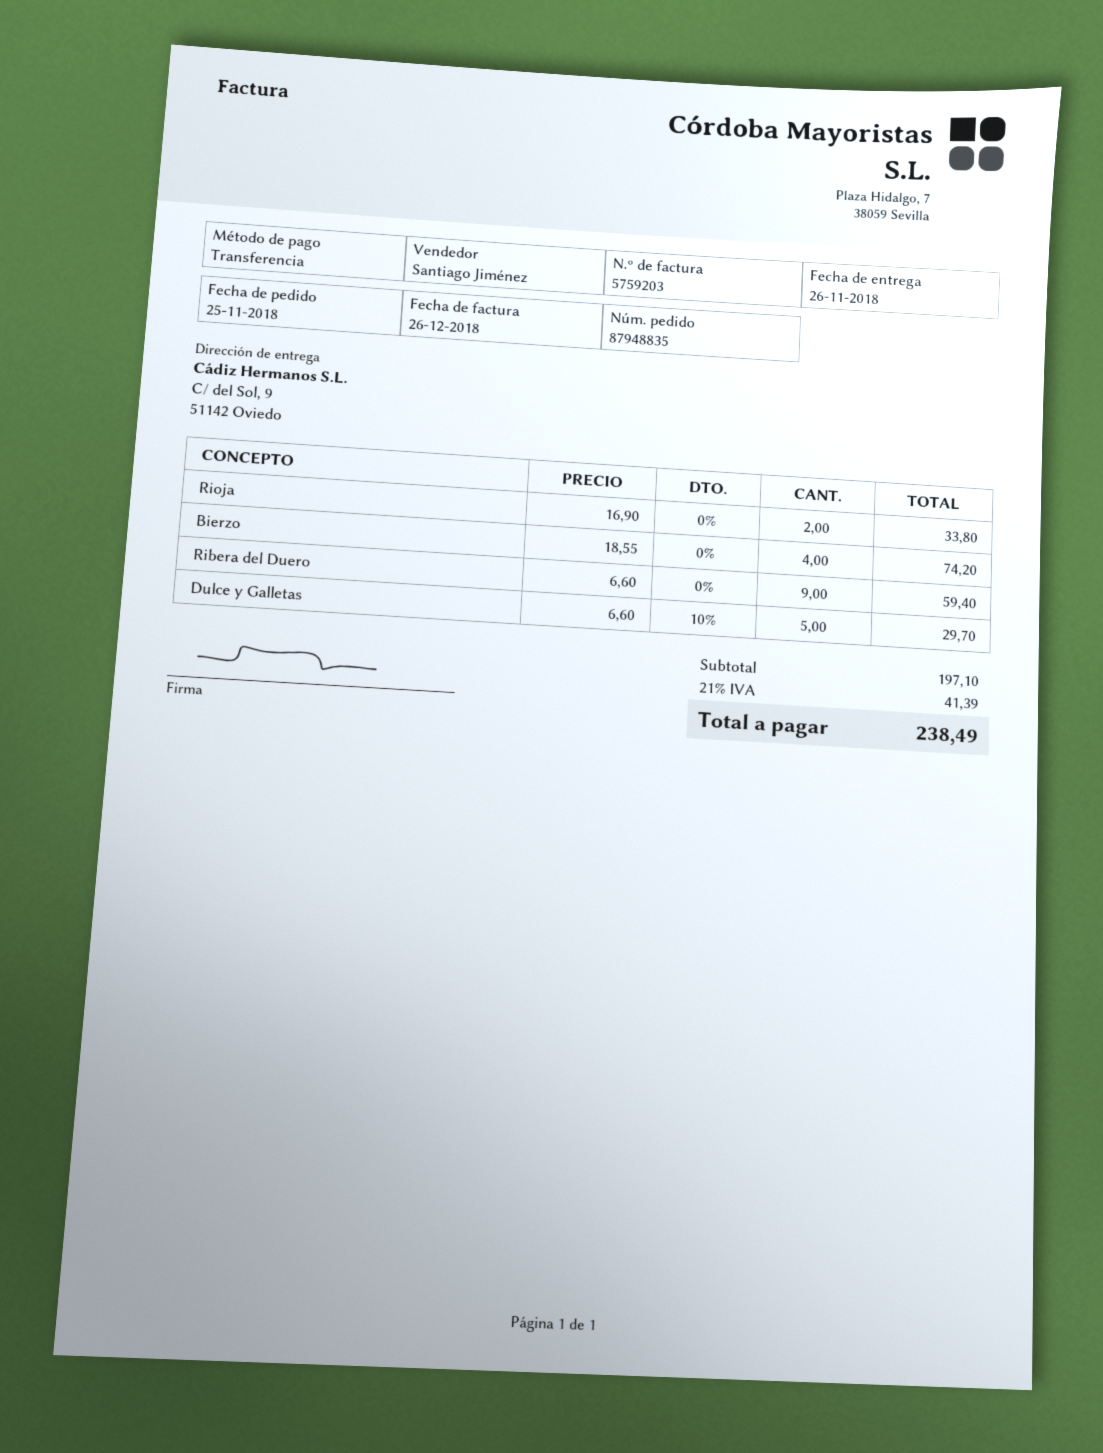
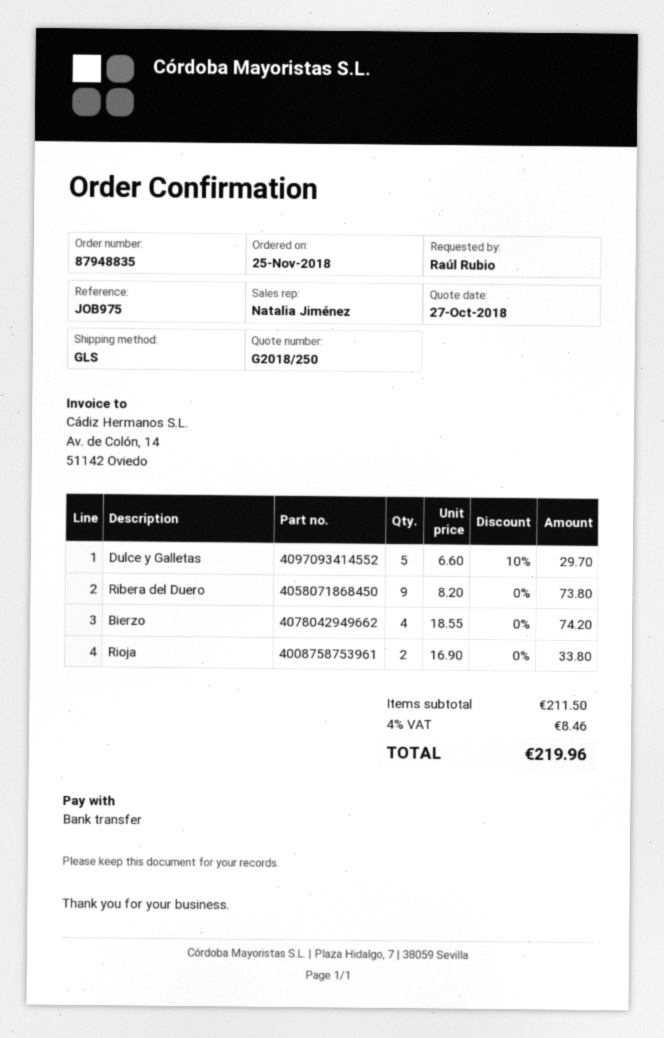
sales rep: Santiago Jiménez -> Natalia Jiménez
Ribera del Duero: 9 x 6.60 = 59.40 -> 9 x 8.20 = 73.80
subtotal: 197.10 -> 211.50
tax: 21% = 41.39 -> 4% = 8.46
total: 238.49 -> 219.96

